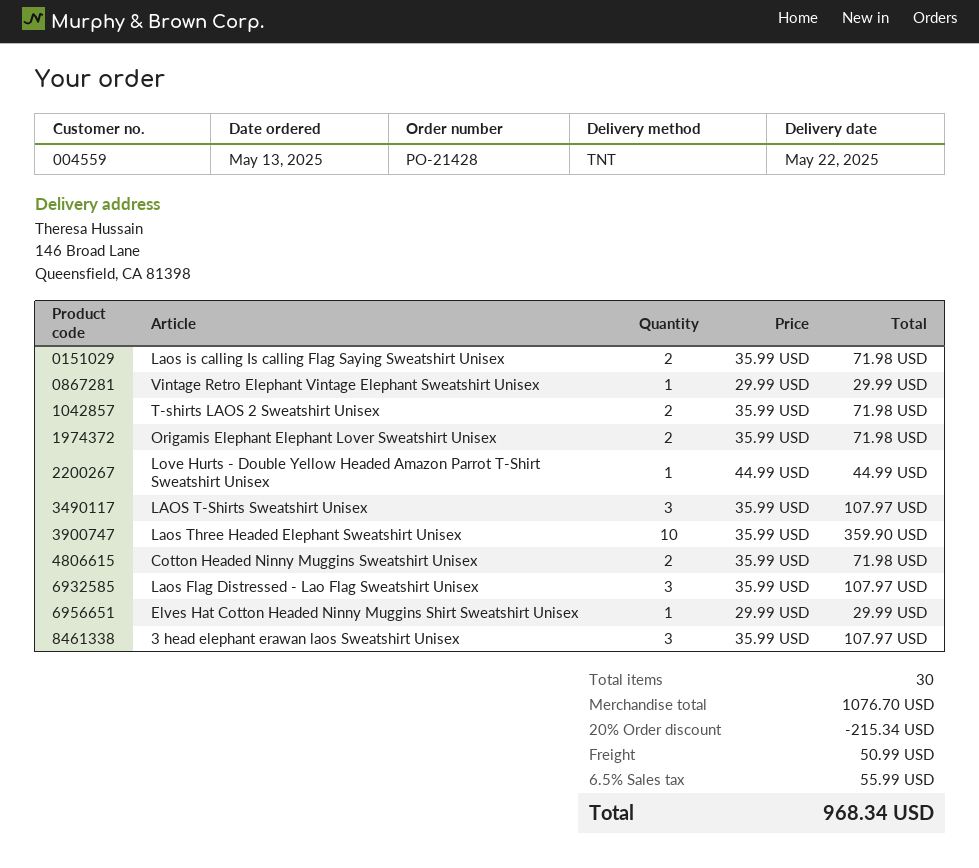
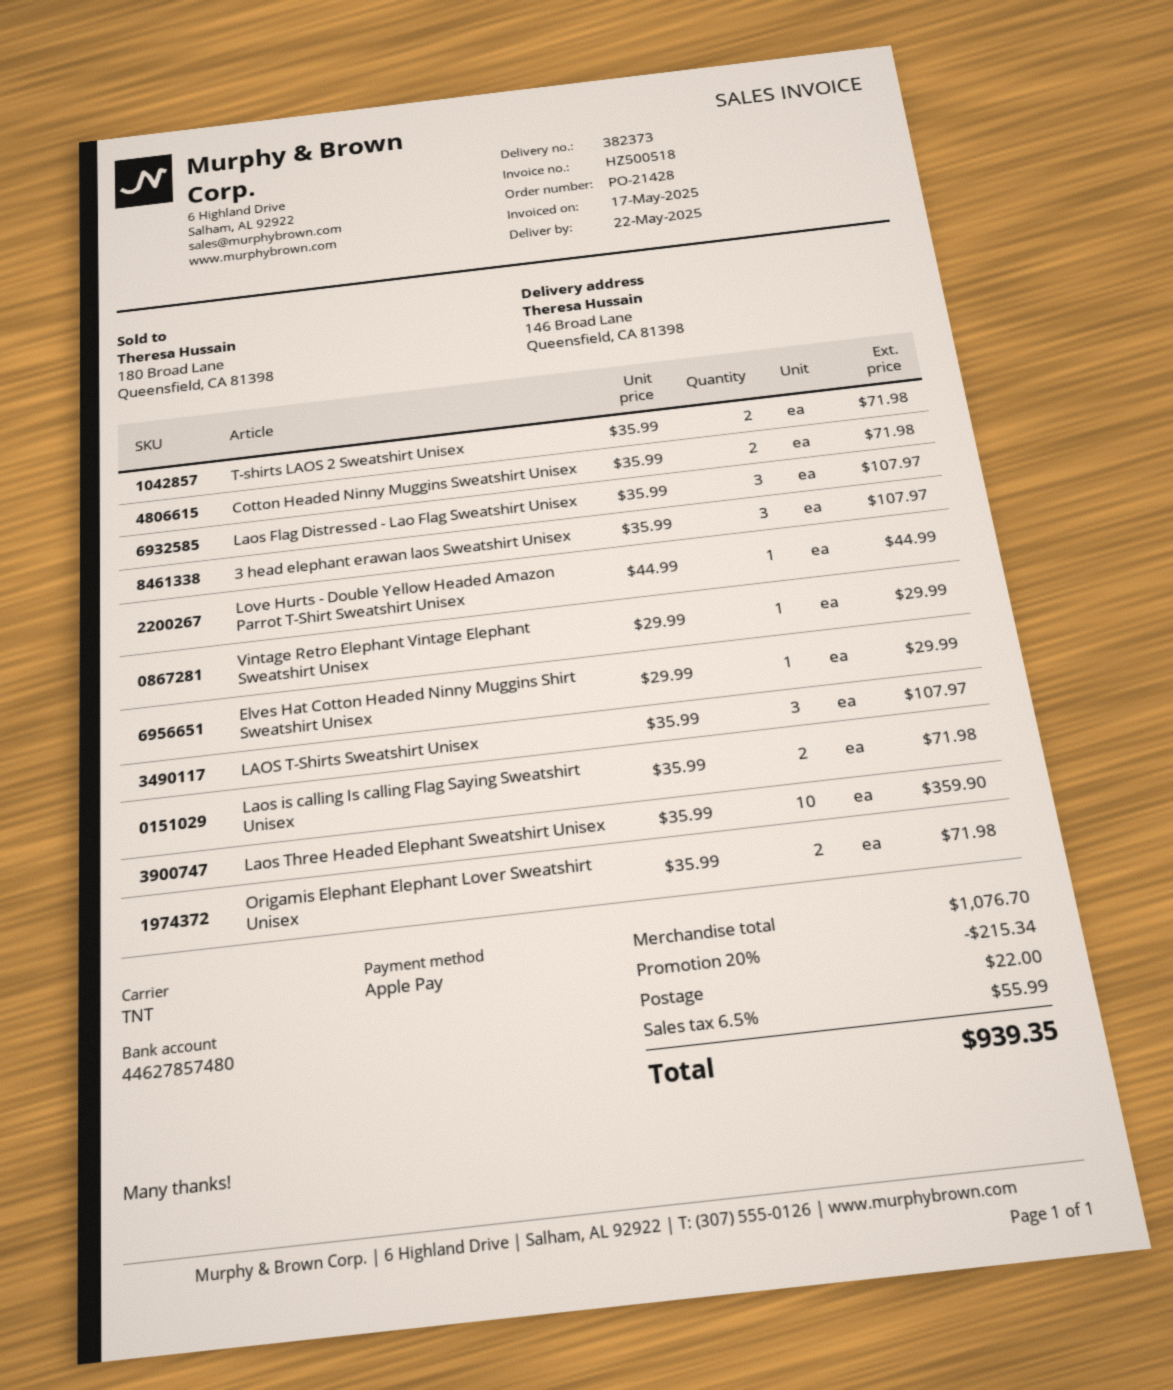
shipping: 50.99 -> 22.00
total: 968.34 -> 939.35

